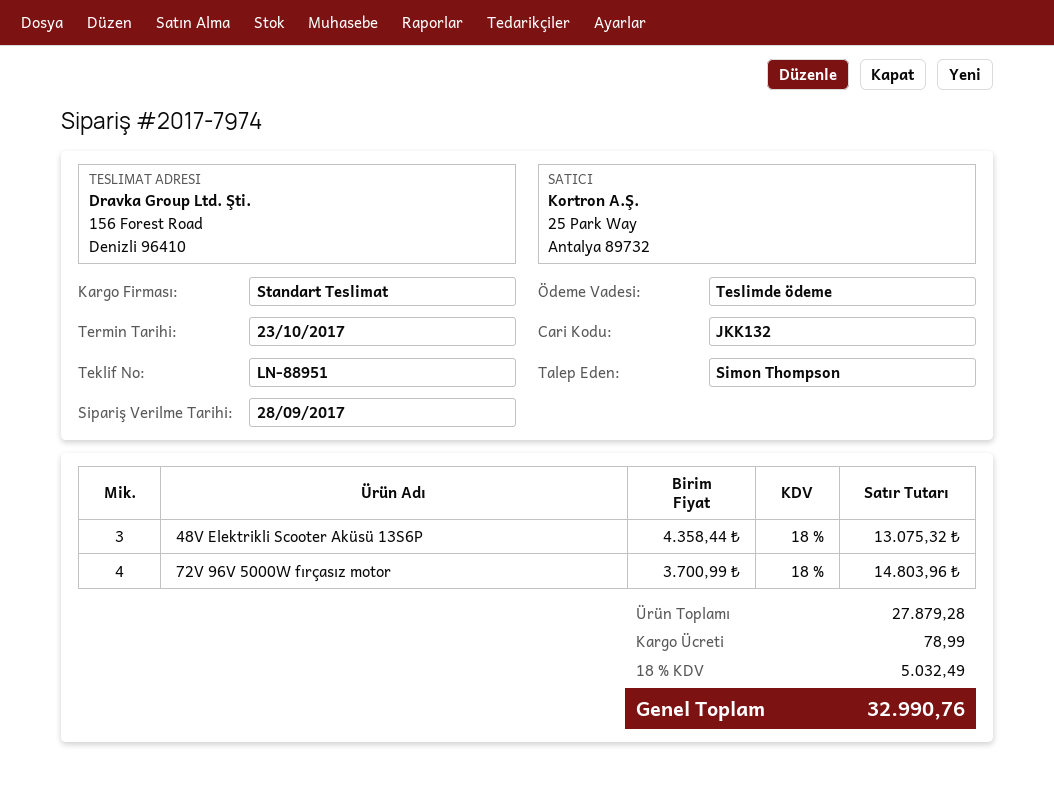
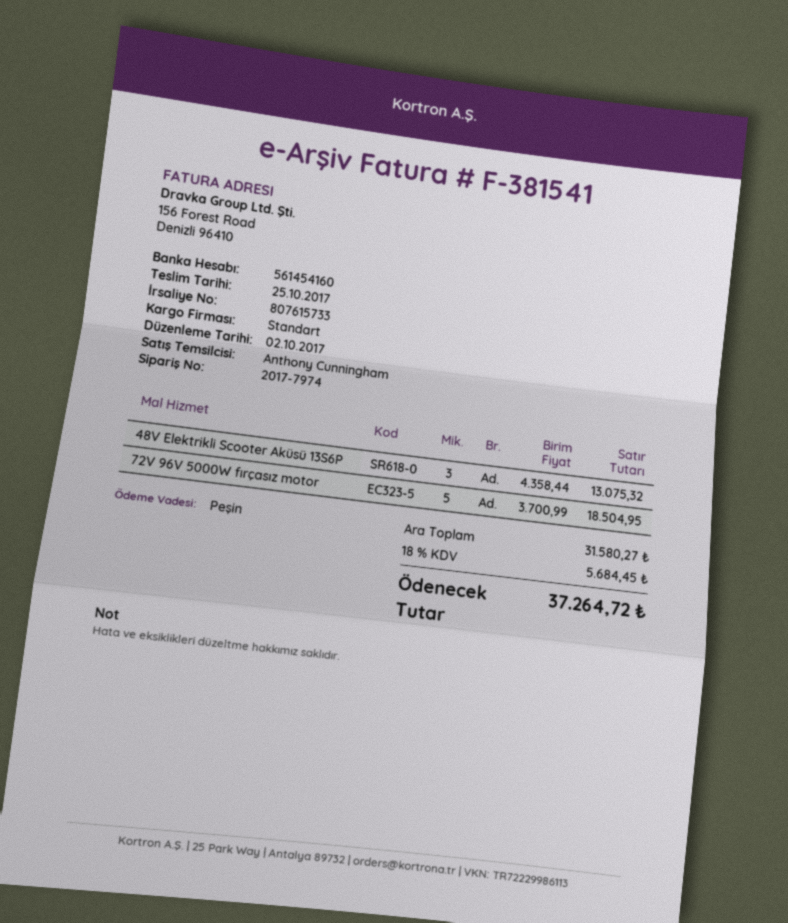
delivery date: 2017-10-23 -> 2017-10-25
72V 96V 5000W fırçasız motor: 4 x 3700.99 = 14803.96 -> 5 x 3700.99 = 18504.95
subtotal: 27879.28 -> 31580.27
shipping: 78.99 -> none
tax: 18% = 5032.49 -> 18% = 5684.45
total: 32990.76 -> 37264.72

